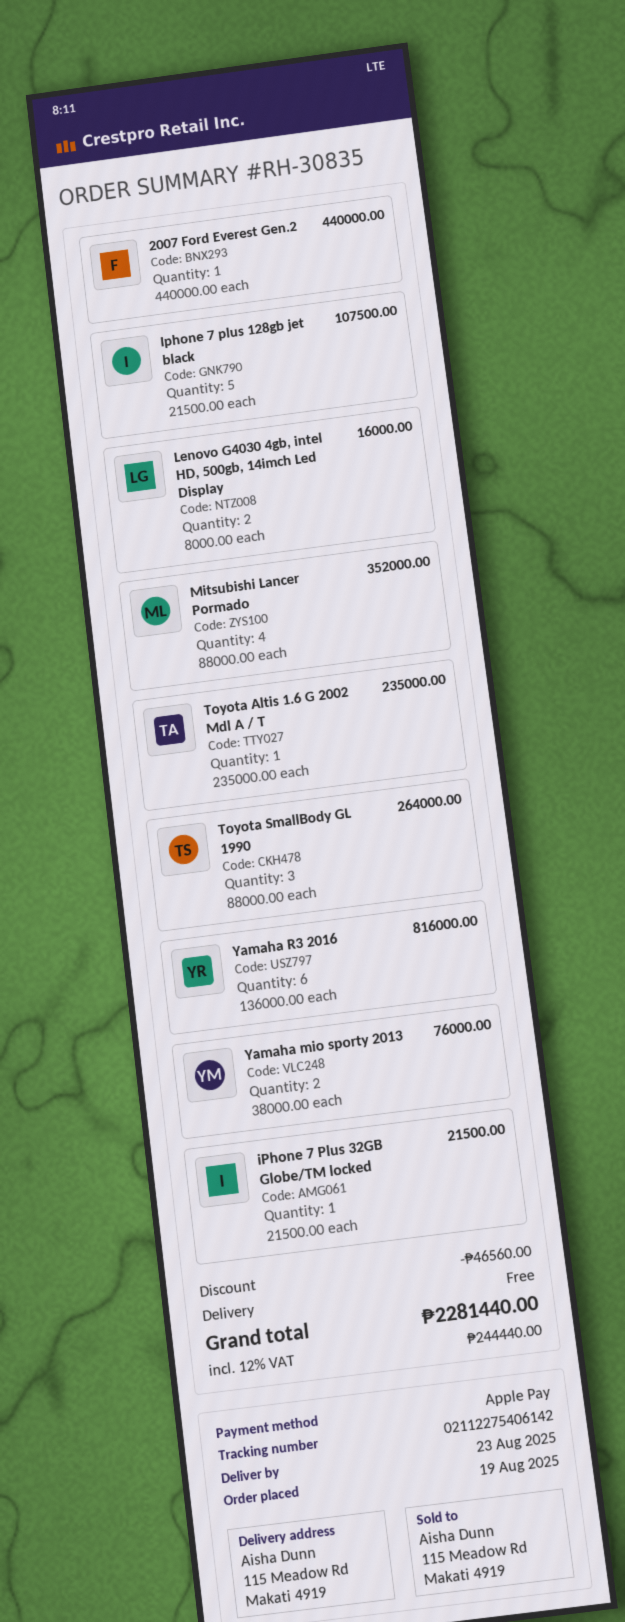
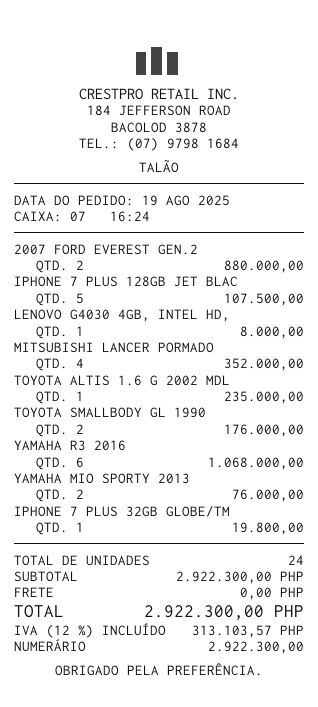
payment method: Apple Pay -> cash
2007 Ford Everest Gen.2: 1 for 440000.00 -> 2 for 880000.00
Lenovo G4030 4gb, intel HD, 500gb, 14imch Led Display: 2 for 16000.00 -> 1 for 8000.00
Toyota SmallBody GL 1990: 3 for 264000.00 -> 2 for 176000.00
Yamaha R3 2016: 6 for 816000.00 -> 6 for 1068000.00
iPhone 7 Plus 32GB Globe/TM locked: 1 for 21500.00 -> 1 for 19800.00
discount: 46560.00 -> none
tax: 12% = 244440.00 -> 12% = 313103.57
total: 2281440.00 -> 2922300.00

